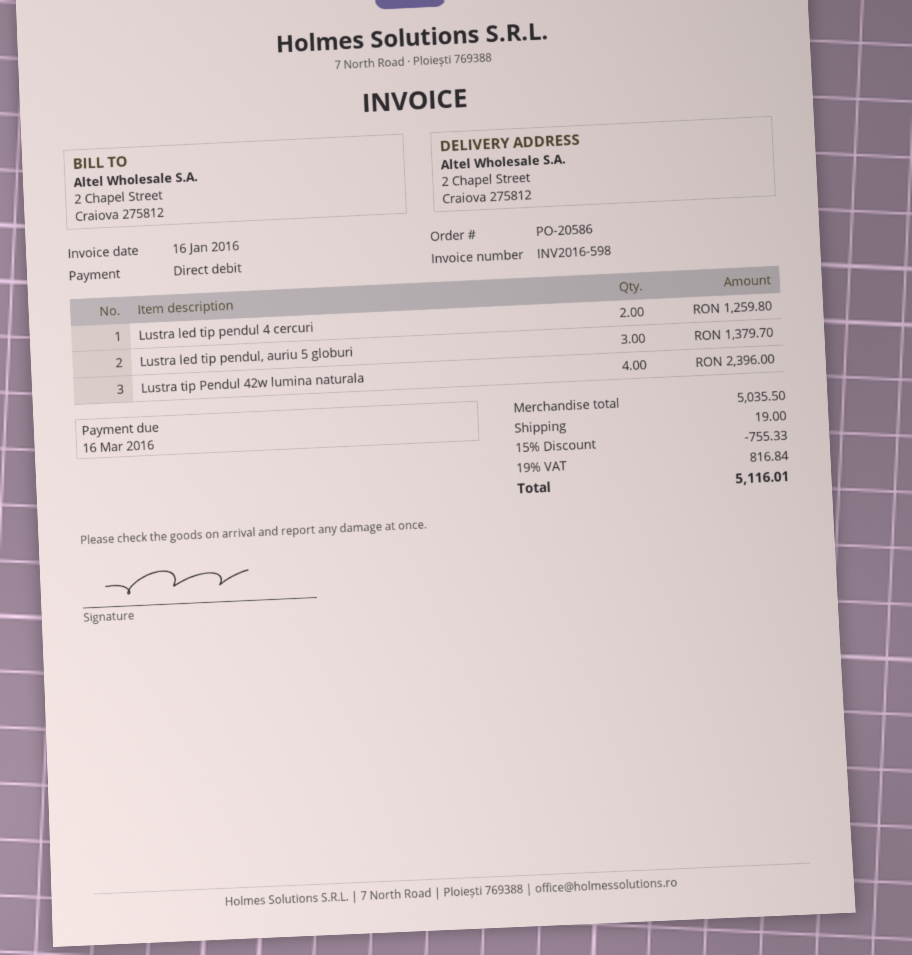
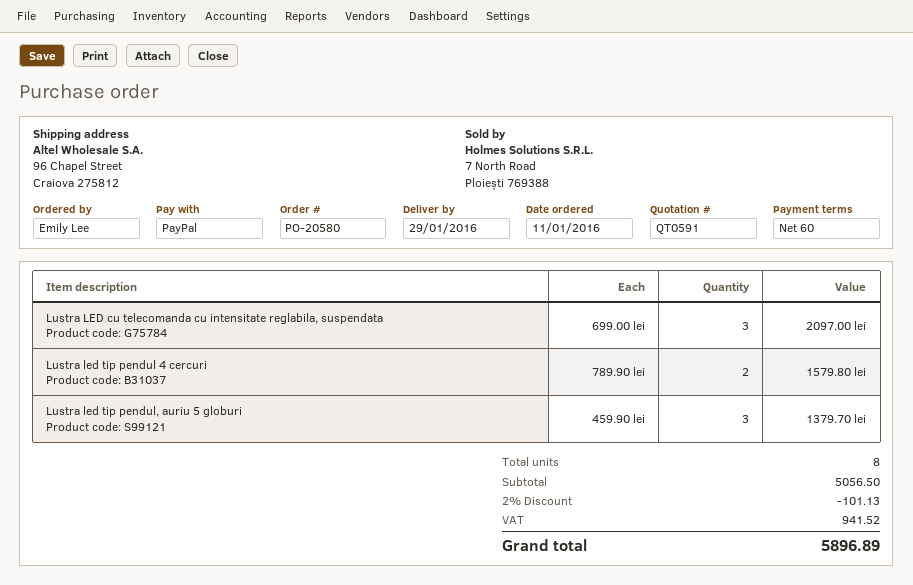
order number: PO-20586 -> PO-20580
payment method: direct debit -> PayPal
ship to: 2 Chapel Street, Craiova 275812 -> 96 Chapel Street, Craiova 275812
Lustra led tip pendul 4 cercuri: 2 for 1259.80 -> 2 for 1579.80
Lustra tip Pendul 42w lumina naturala: 4 for 2396.00 -> none
Lustra LED cu telecomanda cu intensitate reglabila, suspendata: none -> 3 for 2097.00
subtotal: 5035.50 -> 5056.50
discount: 15% = 755.33 -> 2% = 101.13
shipping: 19.00 -> none
tax: 816.84 -> 941.52
total: 5116.01 -> 5896.89

